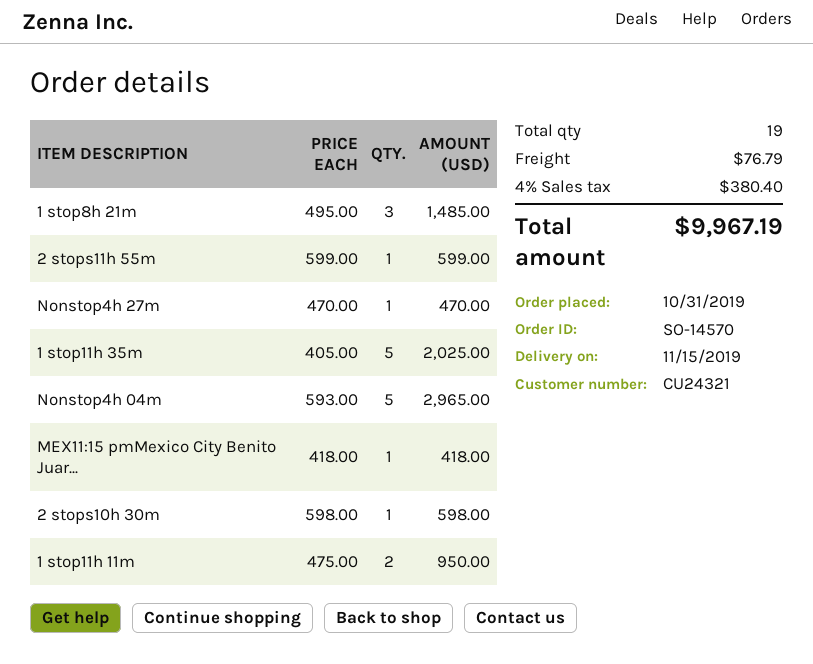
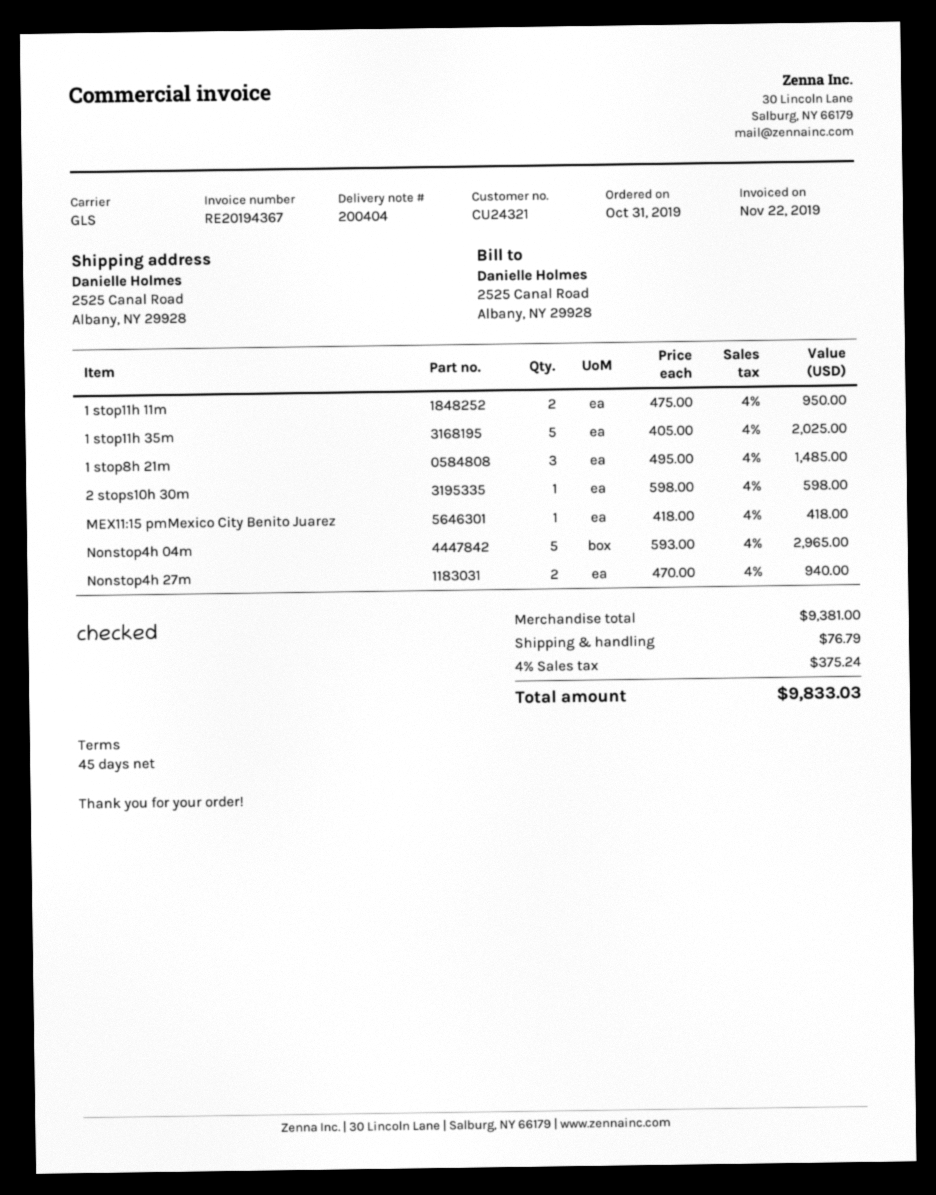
2 stops11h 55m: 1 x 599.00 = 599.00 -> none
Nonstop4h 27m: 1 x 470.00 = 470.00 -> 2 x 470.00 = 940.00
tax: 4% = 380.40 -> 4% = 375.24
total: 9967.19 -> 9833.03

